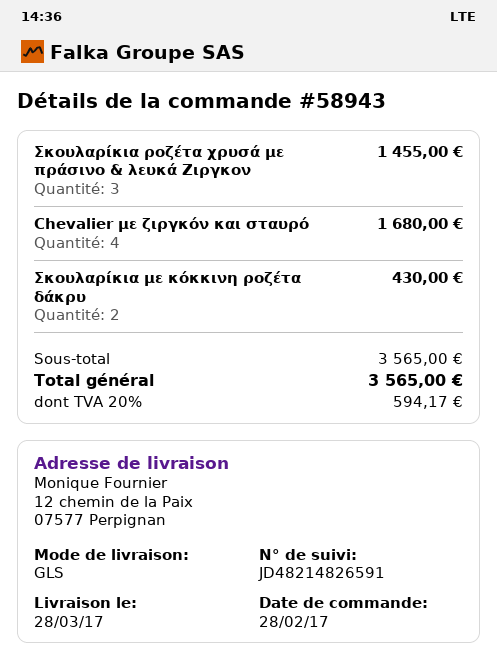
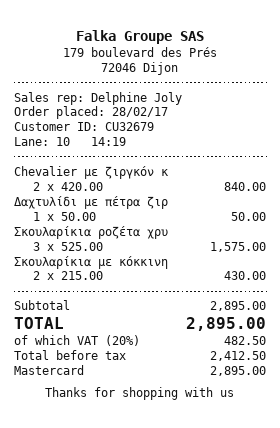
Σκουλαρίκια ροζέτα χρυσά με πράσινο & λευκά Ζιργκον: 3 for 1455.00 -> 3 for 1575.00
Chevalier με ζιργκόν και σταυρό: 4 for 1680.00 -> 2 for 840.00
Δαχτυλίδι με πέτρα ζιρ: none -> 1 for 50.00
subtotal: 3565.00 -> 2895.00
tax: 20% = 594.17 -> 20% = 482.50
total: 3565.00 -> 2895.00

